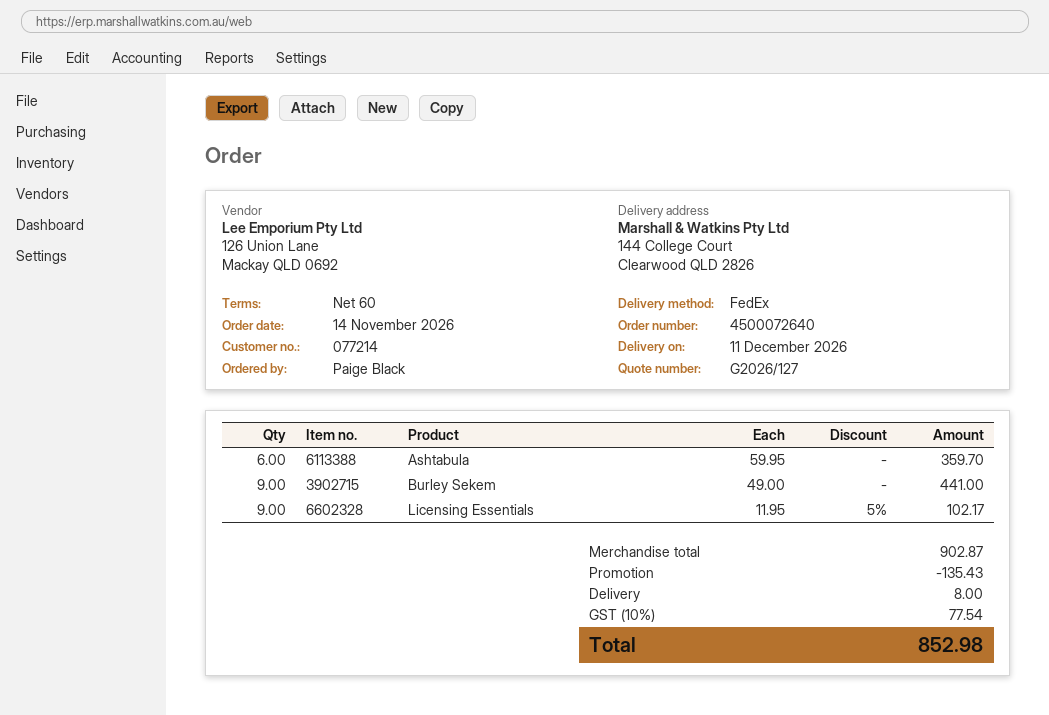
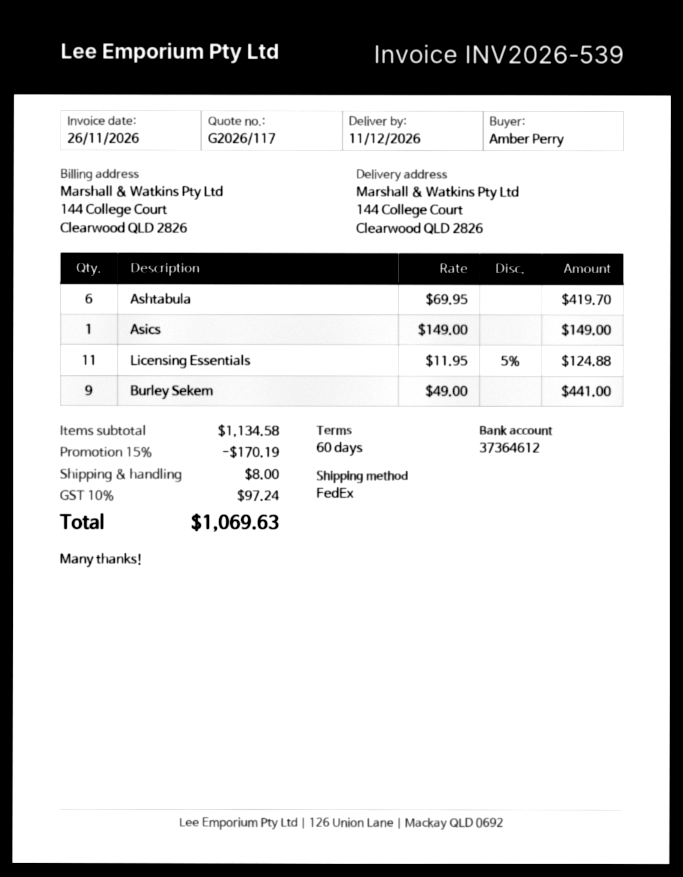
quote number: G2026/127 -> G2026/117
ordered by: Paige Black -> Amber Perry
Ashtabula: 6 x 59.95 = 359.70 -> 6 x 69.95 = 419.70
Licensing Essentials: 9 x 11.95 - 5% = 102.17 -> 11 x 11.95 - 5% = 124.88
Asics: none -> 1 x 149.00 = 149.00
subtotal: 902.87 -> 1134.58
discount: 135.43 -> 170.19
tax: 10% = 77.54 -> 10% = 97.24
total: 852.98 -> 1069.63

